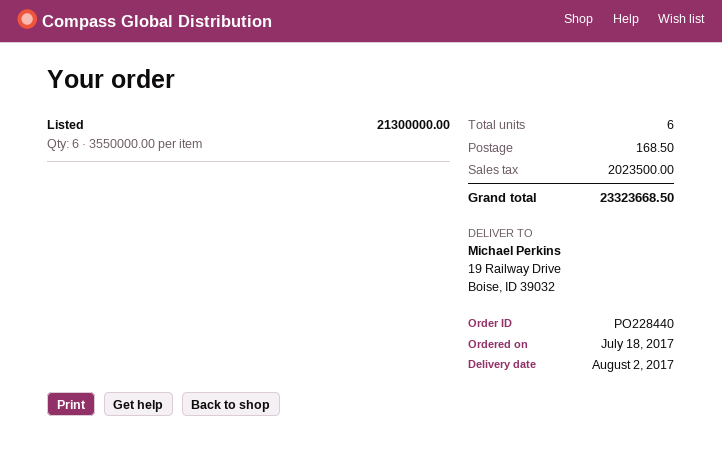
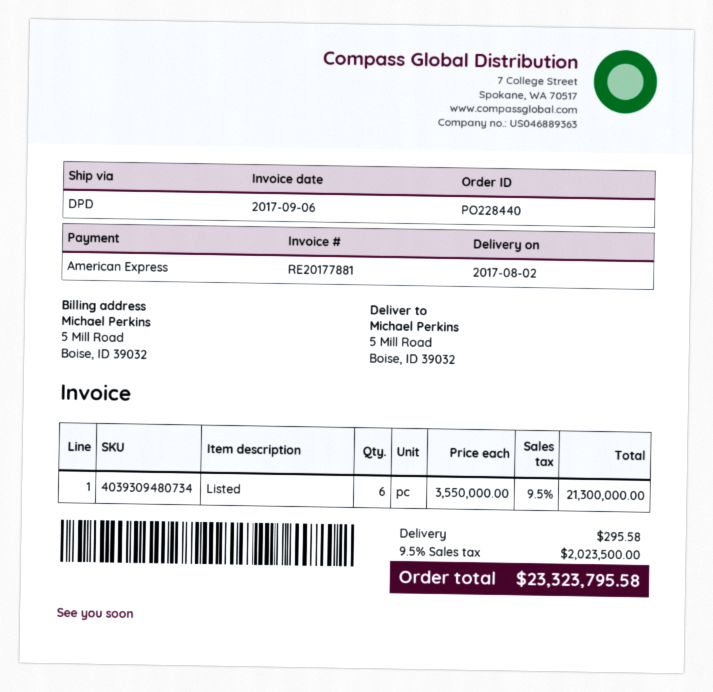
ship to: 19 Railway Drive, Boise, ID 39032 -> 5 Mill Road, Boise, ID 39032
shipping: 168.50 -> 295.58
total: 23323668.50 -> 23323795.58

